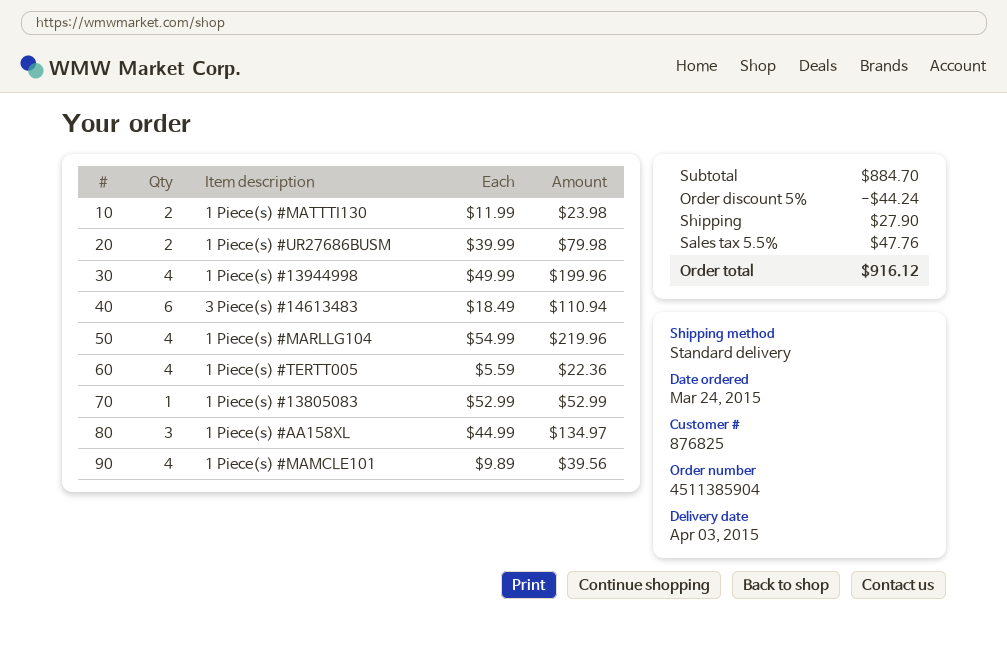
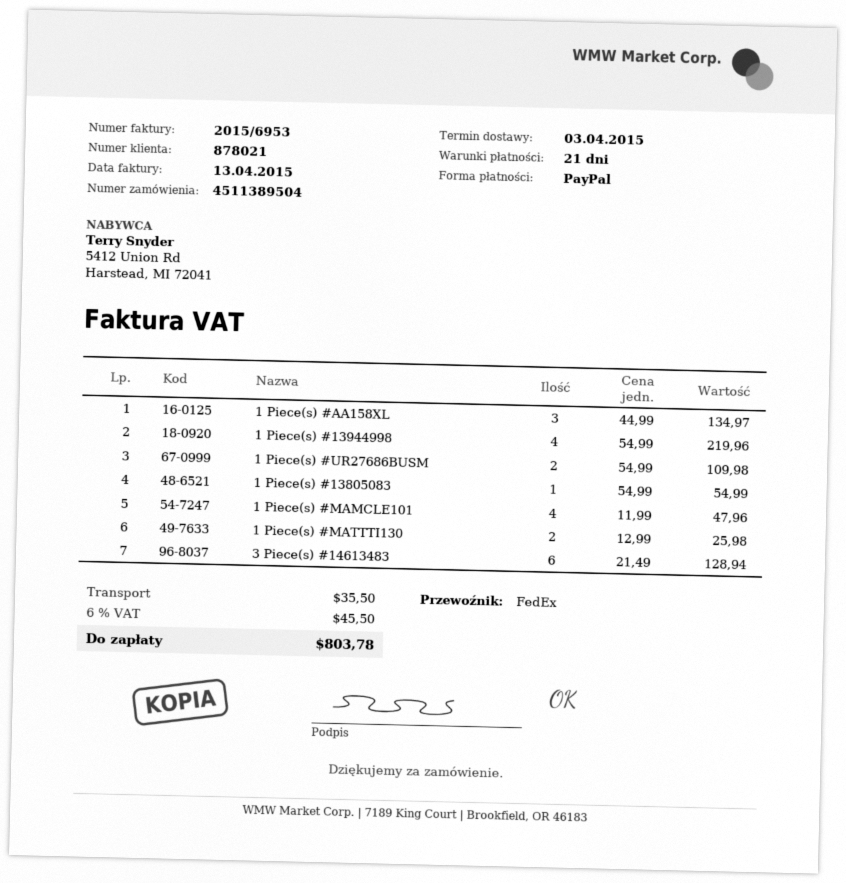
order number: 4511385904 -> 4511389504
customer number: 876825 -> 878021
shipping method: standard -> FedEx
1 Piece(s) #MATTTI130: 2 x 11.99 = 23.98 -> 2 x 12.99 = 25.98
1 Piece(s) #UR27686BUSM: 2 x 39.99 = 79.98 -> 2 x 54.99 = 109.98
1 Piece(s) #13944998: 4 x 49.99 = 199.96 -> 4 x 54.99 = 219.96
3 Piece(s) #14613483: 6 x 18.49 = 110.94 -> 6 x 21.49 = 128.94
1 Piece(s) #MARLLG104: 4 x 54.99 = 219.96 -> none
1 Piece(s) #TERTT005: 4 x 5.59 = 22.36 -> none
1 Piece(s) #13805083: 1 x 52.99 = 52.99 -> 1 x 54.99 = 54.99
1 Piece(s) #MAMCLE101: 4 x 9.89 = 39.56 -> 4 x 11.99 = 47.96
discount: 5% = 44.24 -> none
shipping: 27.90 -> 35.50
tax: 5.5% = 47.76 -> 6% = 45.50
total: 916.12 -> 803.78

